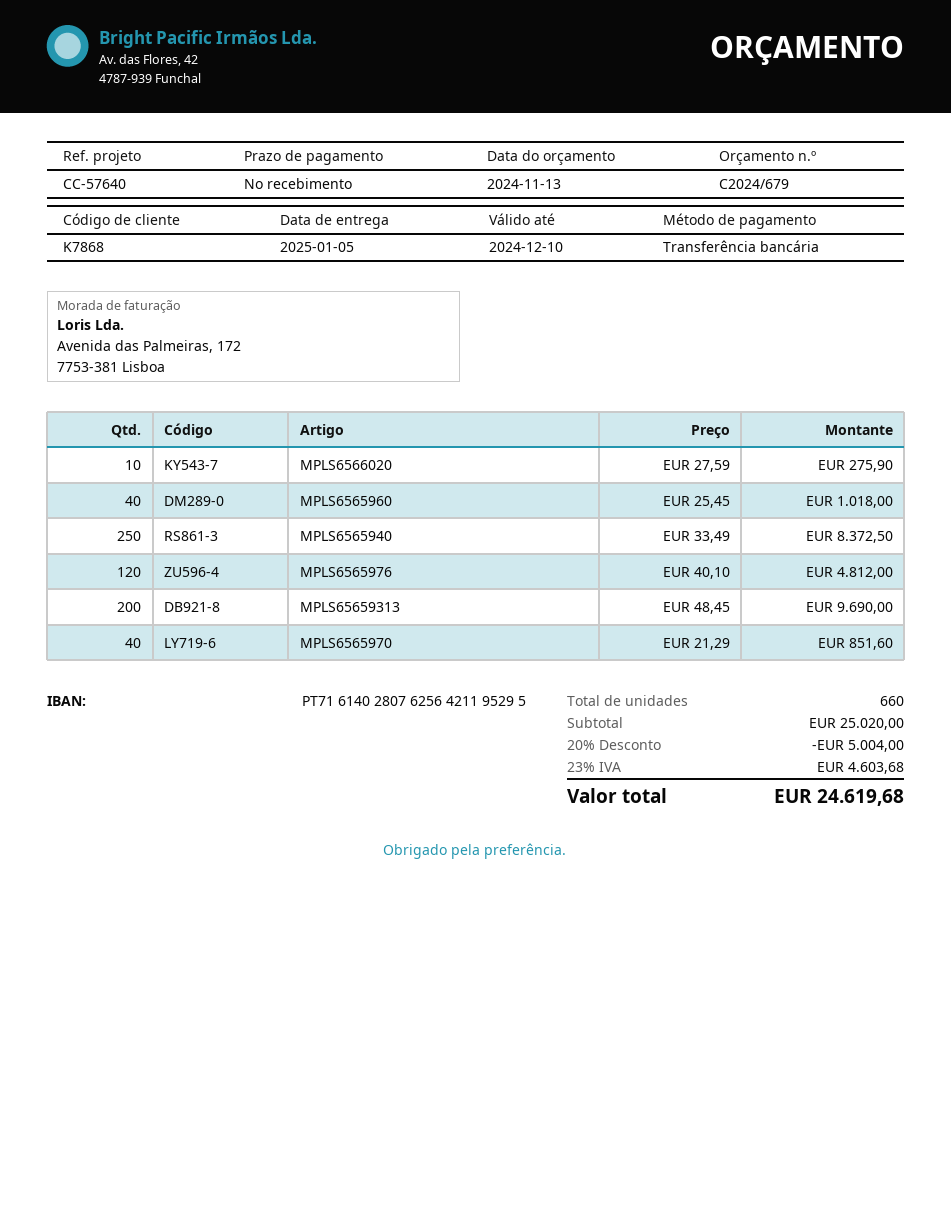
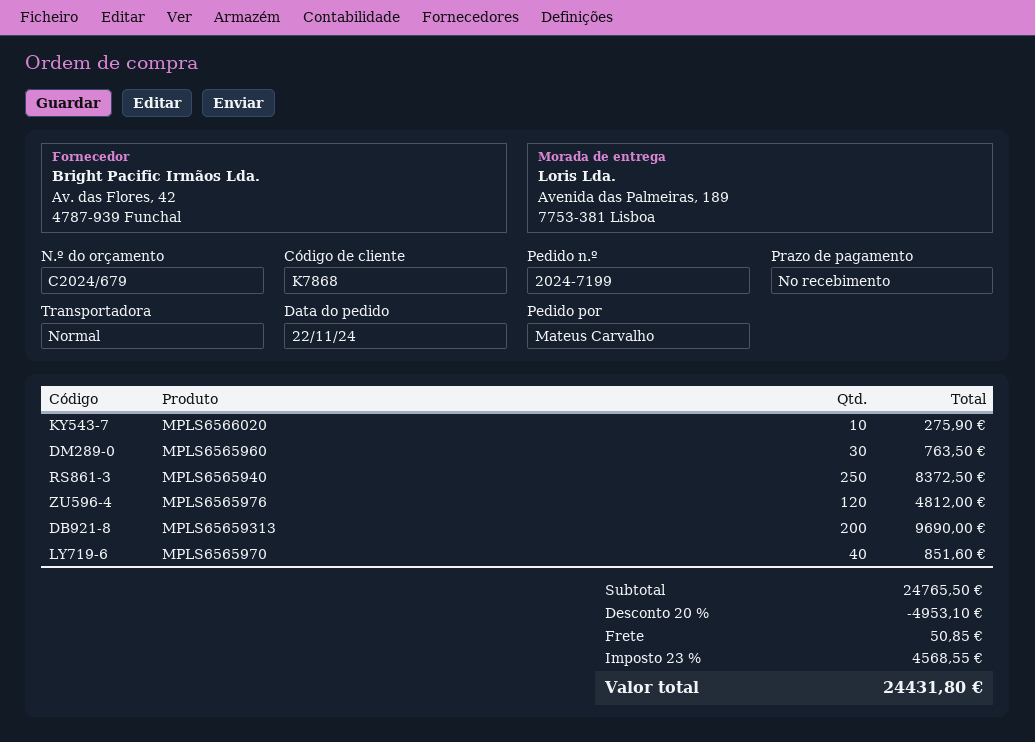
MPLS6565960: 40 for 1018.00 -> 30 for 763.50
subtotal: 25020.00 -> 24765.50
discount: 20% = 5004.00 -> 20% = 4953.10
shipping: none -> 50.85
tax: 23% = 4603.68 -> 23% = 4568.55
total: 24619.68 -> 24431.80

